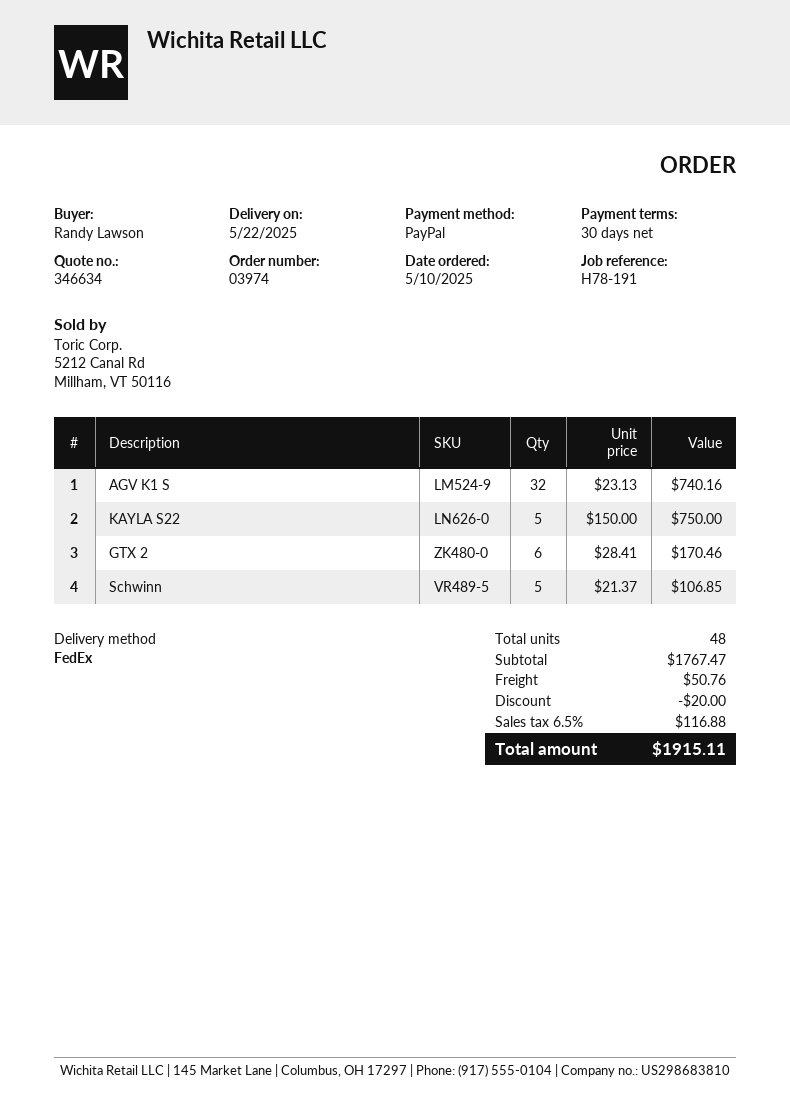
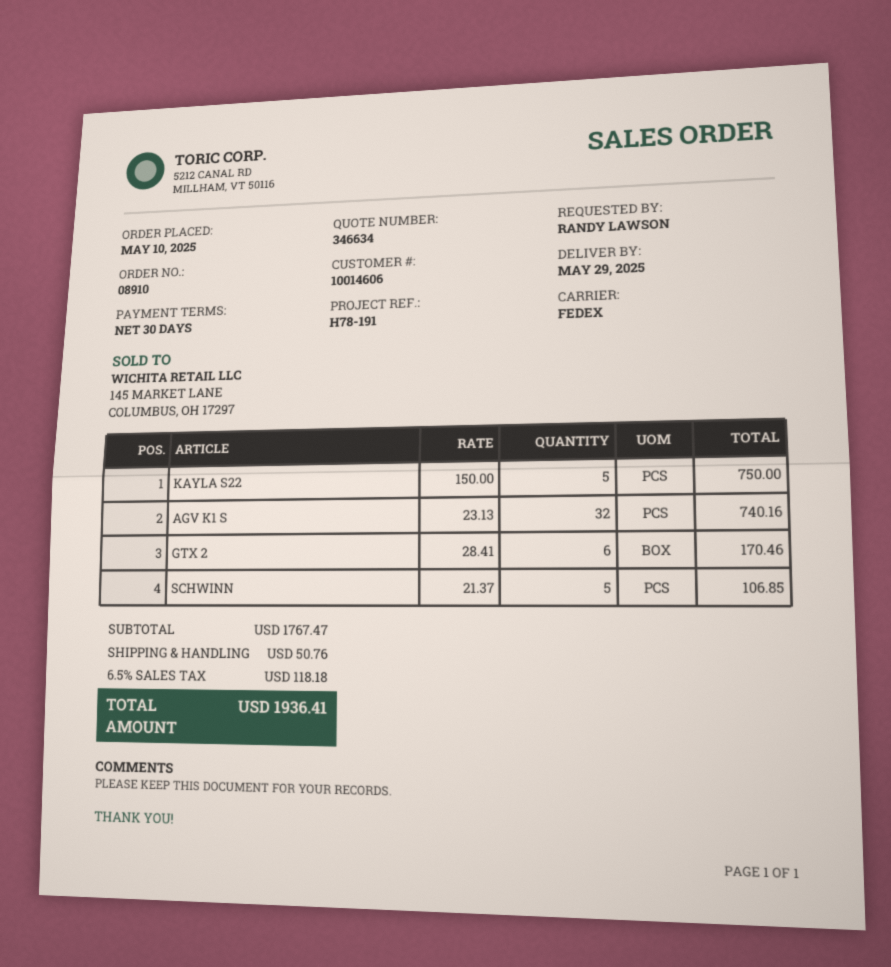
order number: 03974 -> 08910
delivery date: 2025-05-22 -> 2025-05-29
discount: 20.00 -> none
tax: 6.5% = 116.88 -> 6.5% = 118.18
total: 1915.11 -> 1936.41

